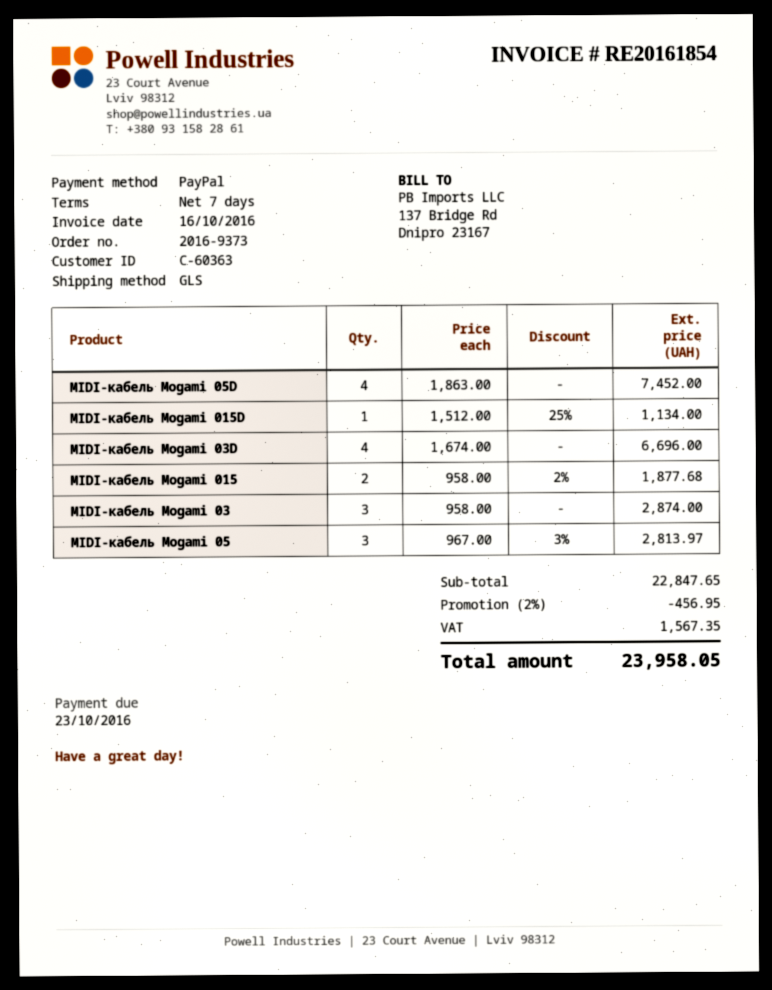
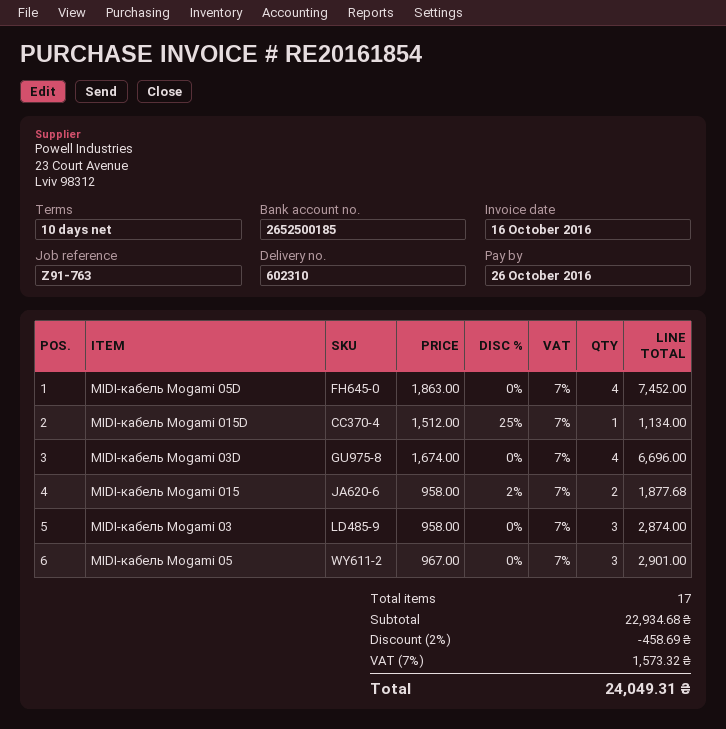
payment terms: 7 days -> 10 days
due date: 2016-10-23 -> 2016-10-26
MIDI-кабель Mogami 05: 3 x 967.00 - 3% = 2813.97 -> 3 x 967.00 = 2901.00
subtotal: 22847.65 -> 22934.68
discount: 2% = 456.95 -> 2% = 458.69
tax: 1567.35 -> 1573.32
total: 23958.05 -> 24049.31

